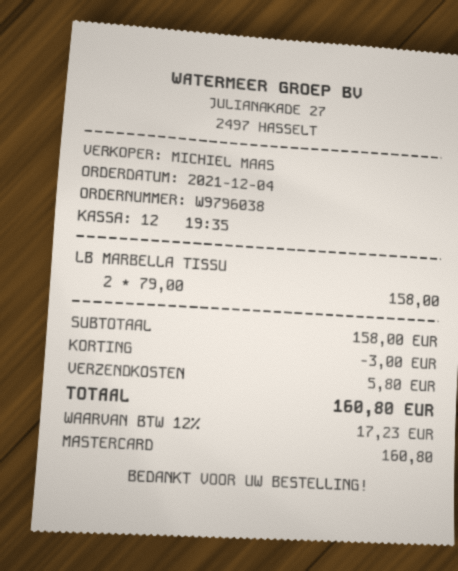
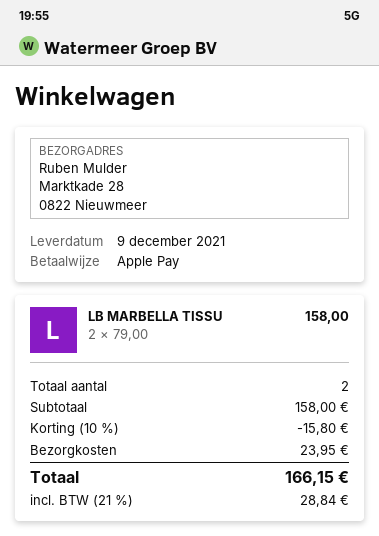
payment method: Mastercard -> Apple Pay
discount: 3.00 -> 15.80
shipping: 5.80 -> 23.95
tax: 12% = 17.23 -> 21% = 28.84
total: 160.80 -> 166.15

